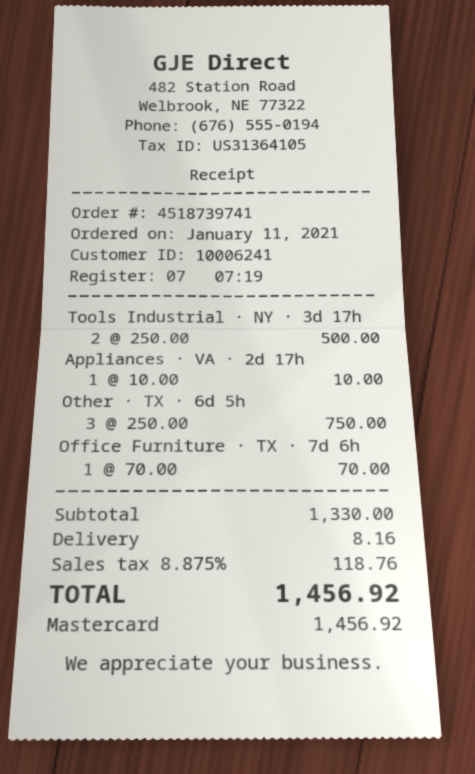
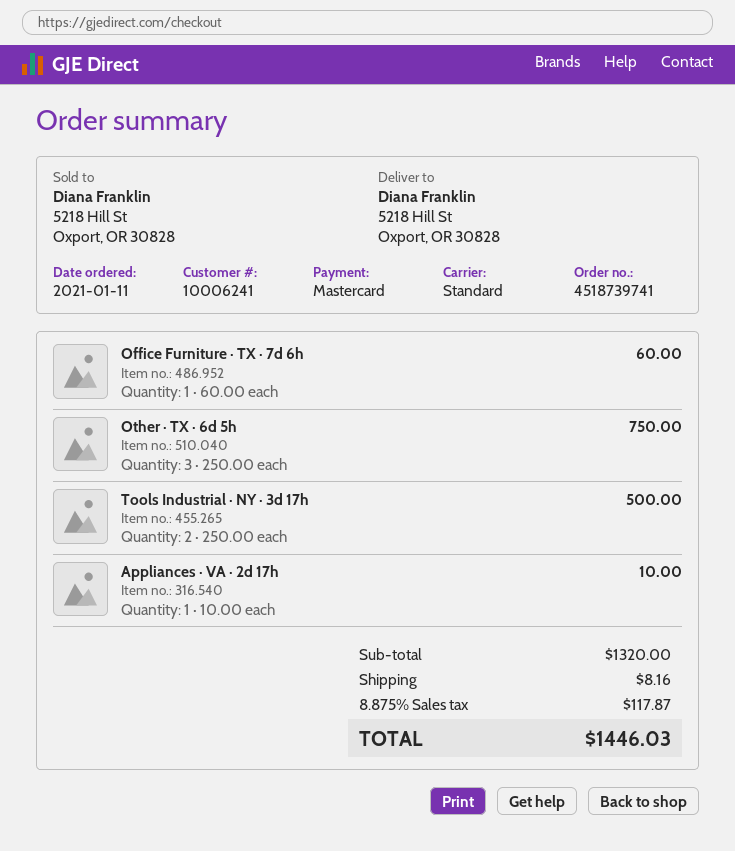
Office Furniture · TX · 7d 6h: 1 x 70.00 = 70.00 -> 1 x 60.00 = 60.00
subtotal: 1330.00 -> 1320.00
tax: 8.875% = 118.76 -> 8.875% = 117.87
total: 1456.92 -> 1446.03

